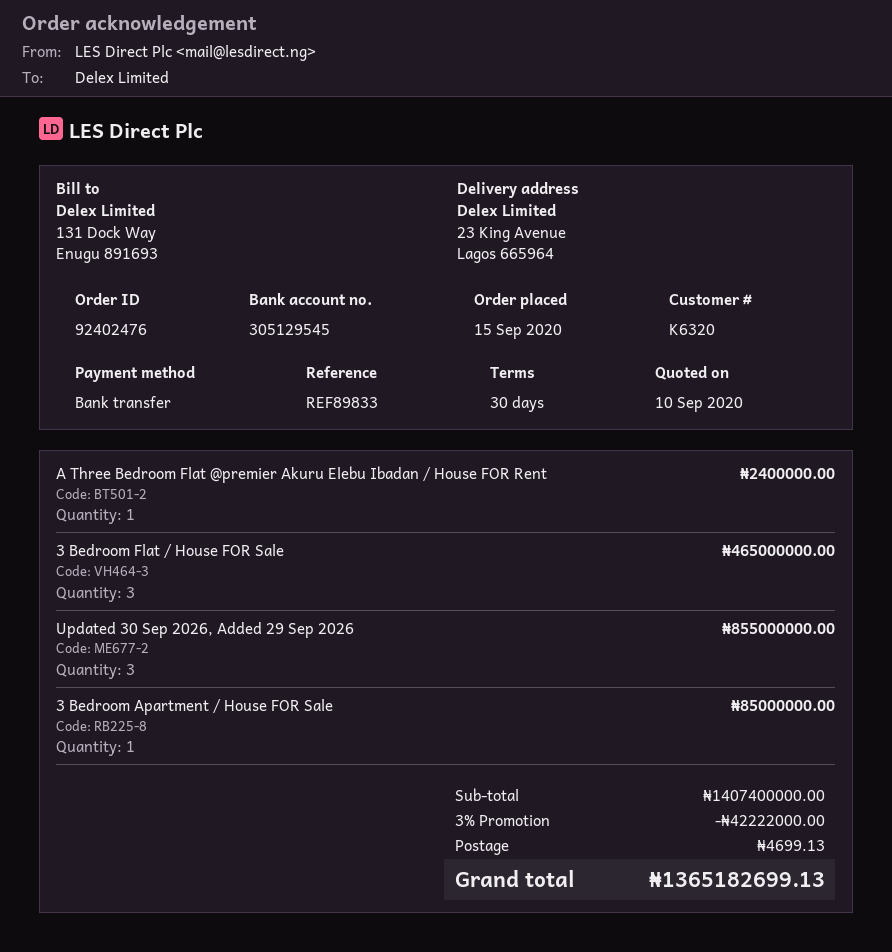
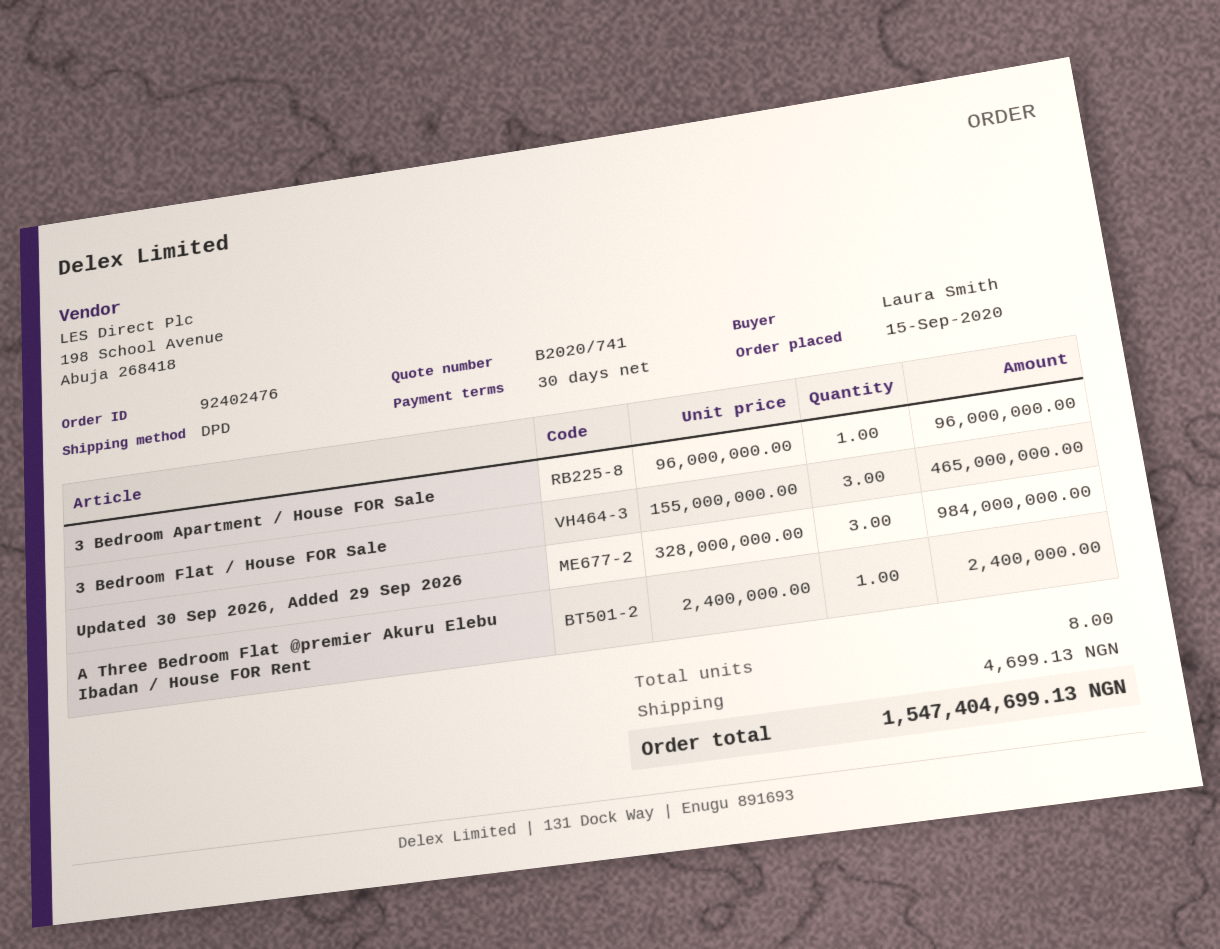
Updated 30 Sep 2026, Added 29 Sep 2026: 3 for 855000000.00 -> 3 for 984000000.00
3 Bedroom Apartment / House FOR Sale: 1 for 85000000.00 -> 1 for 96000000.00
discount: 3% = 42222000.00 -> none
total: 1365182699.13 -> 1547404699.13

